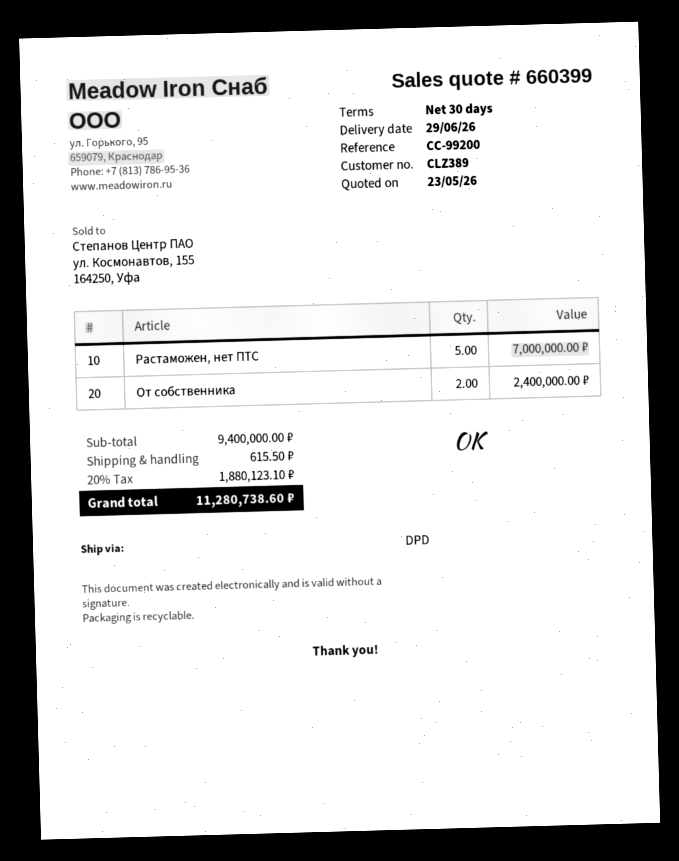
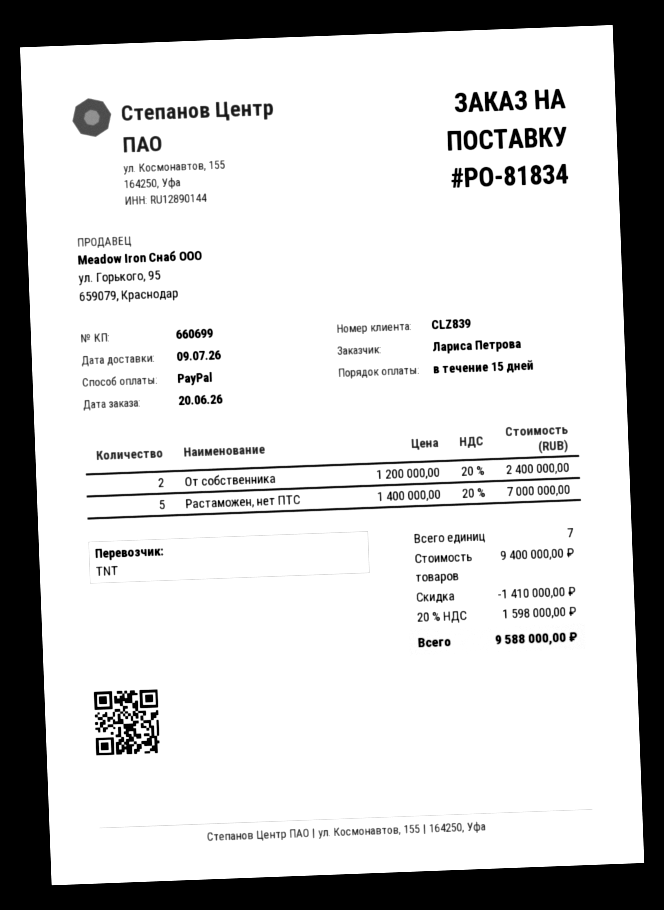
quote number: 660399 -> 660699
delivery date: 2026-06-29 -> 2026-07-09
payment terms: 30 days -> 15 days
customer number: CLZ389 -> CLZ839
shipping method: DPD -> TNT
discount: none -> 1410000.00
shipping: 615.50 -> none
tax: 20% = 1880123.10 -> 20% = 1598000.00
total: 11280738.60 -> 9588000.00

